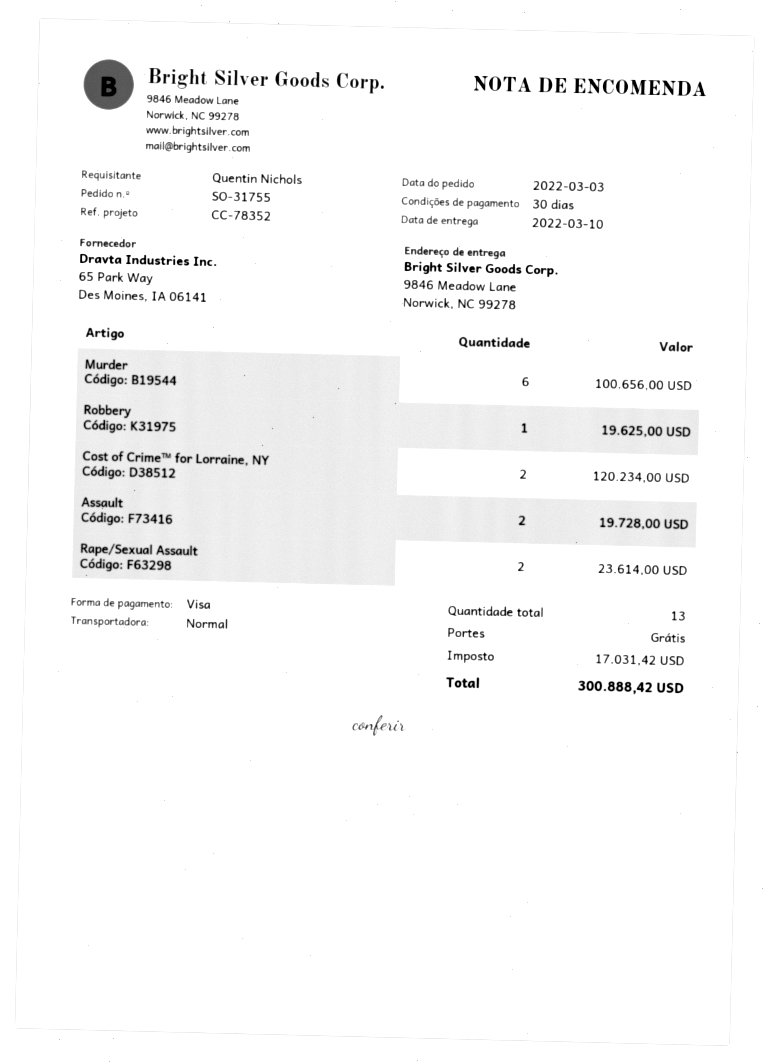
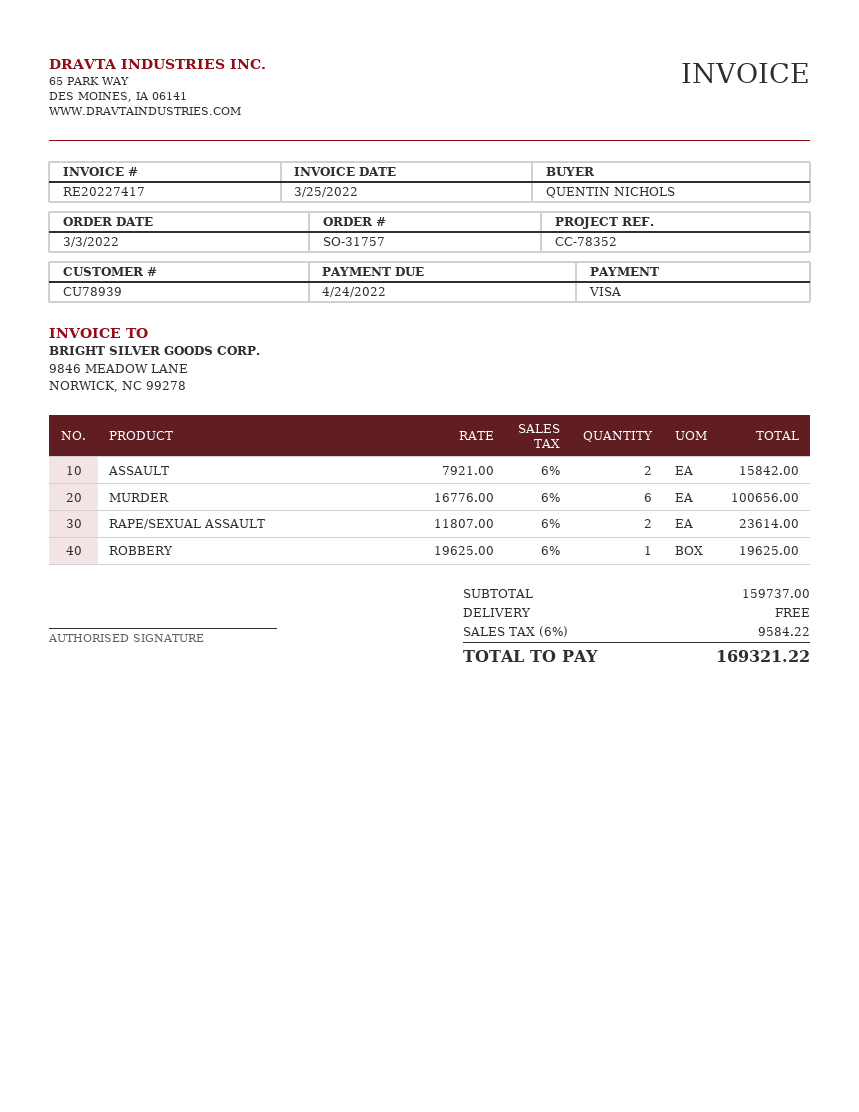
order number: SO-31755 -> SO-31757
Cost of Crime™ for Lorraine, NY: 2 for 120234.00 -> none
Assault: 2 for 19728.00 -> 2 for 15842.00
tax: 17031.42 -> 9584.22
total: 300888.42 -> 169321.22

